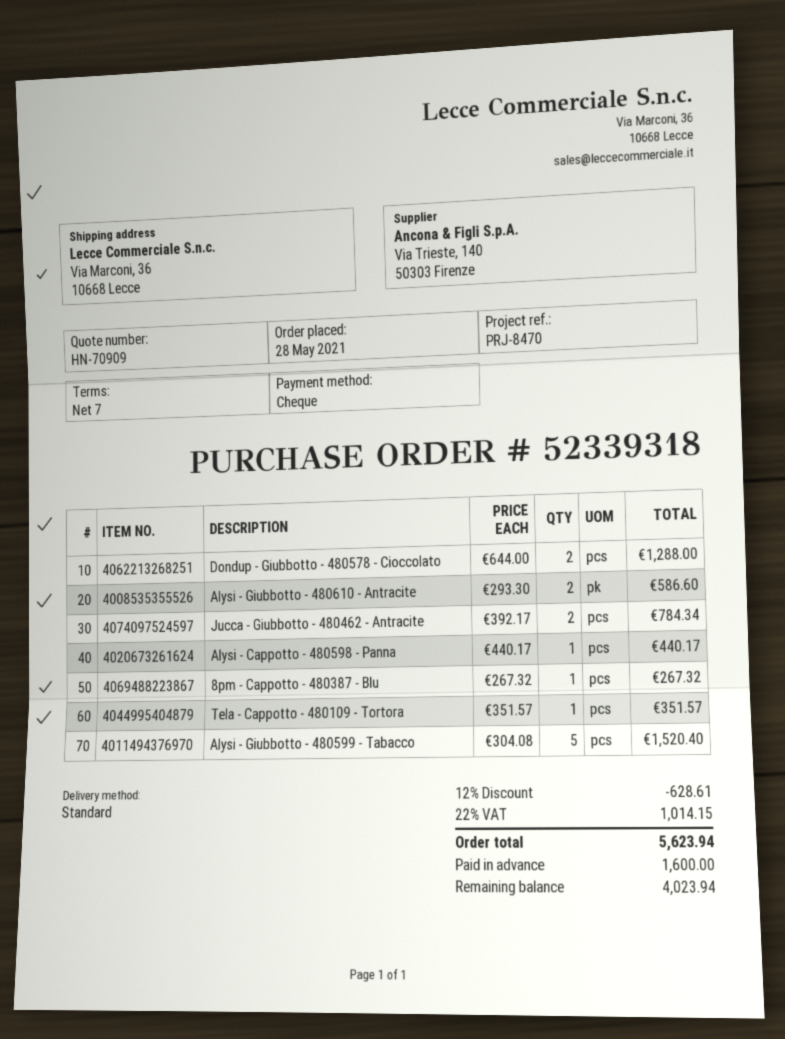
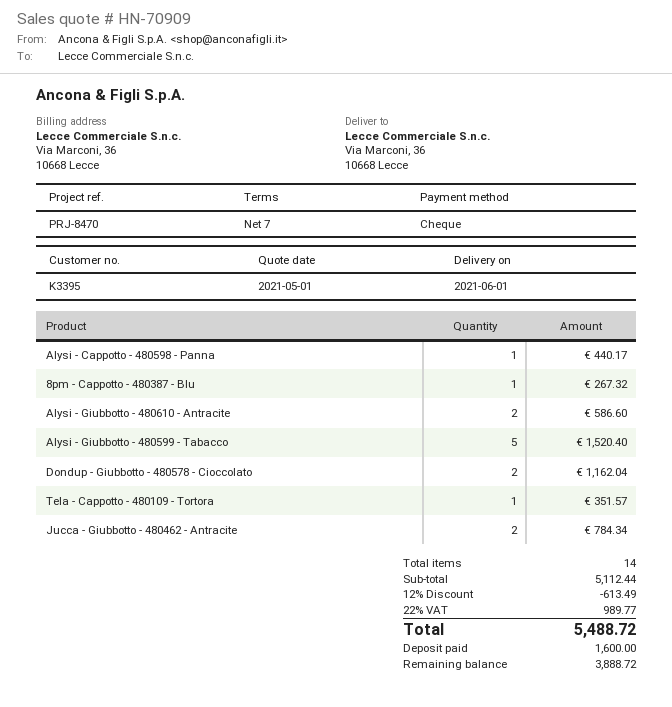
Dondup - Giubbotto - 480578 - Cioccolato: 2 for 1288.00 -> 2 for 1162.04
discount: 12% = 628.61 -> 12% = 613.49
tax: 22% = 1014.15 -> 22% = 989.77
total: 5623.94 -> 5488.72
balance: 4023.94 -> 3888.72

